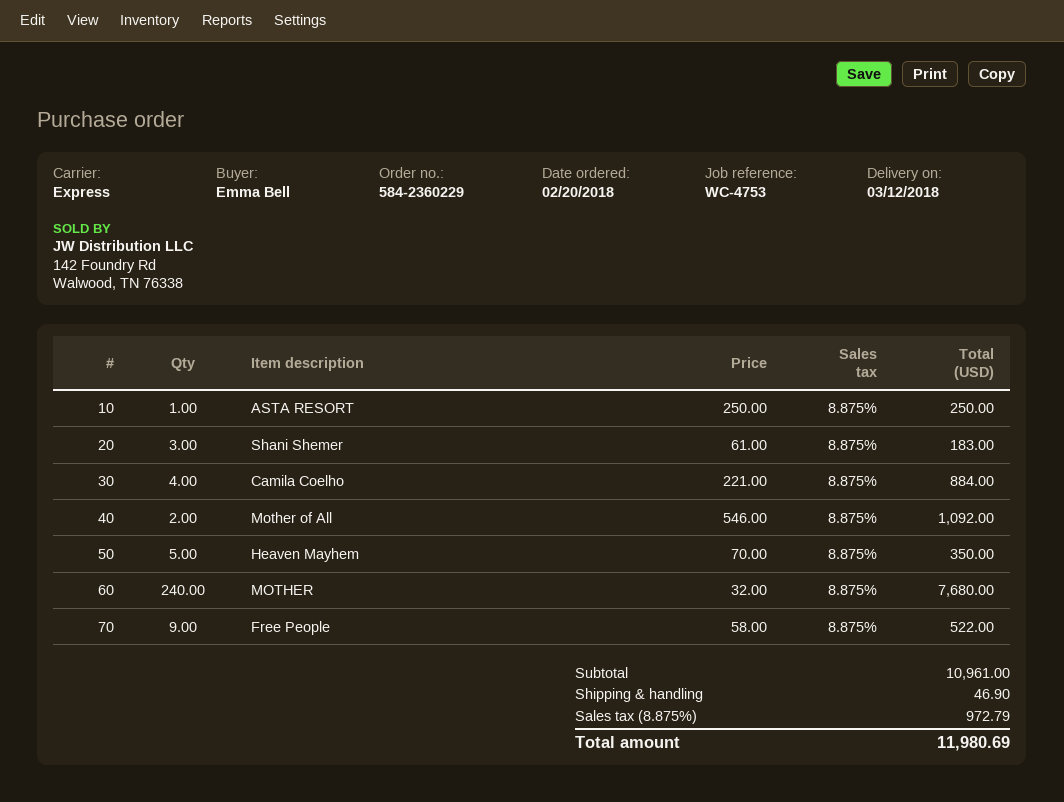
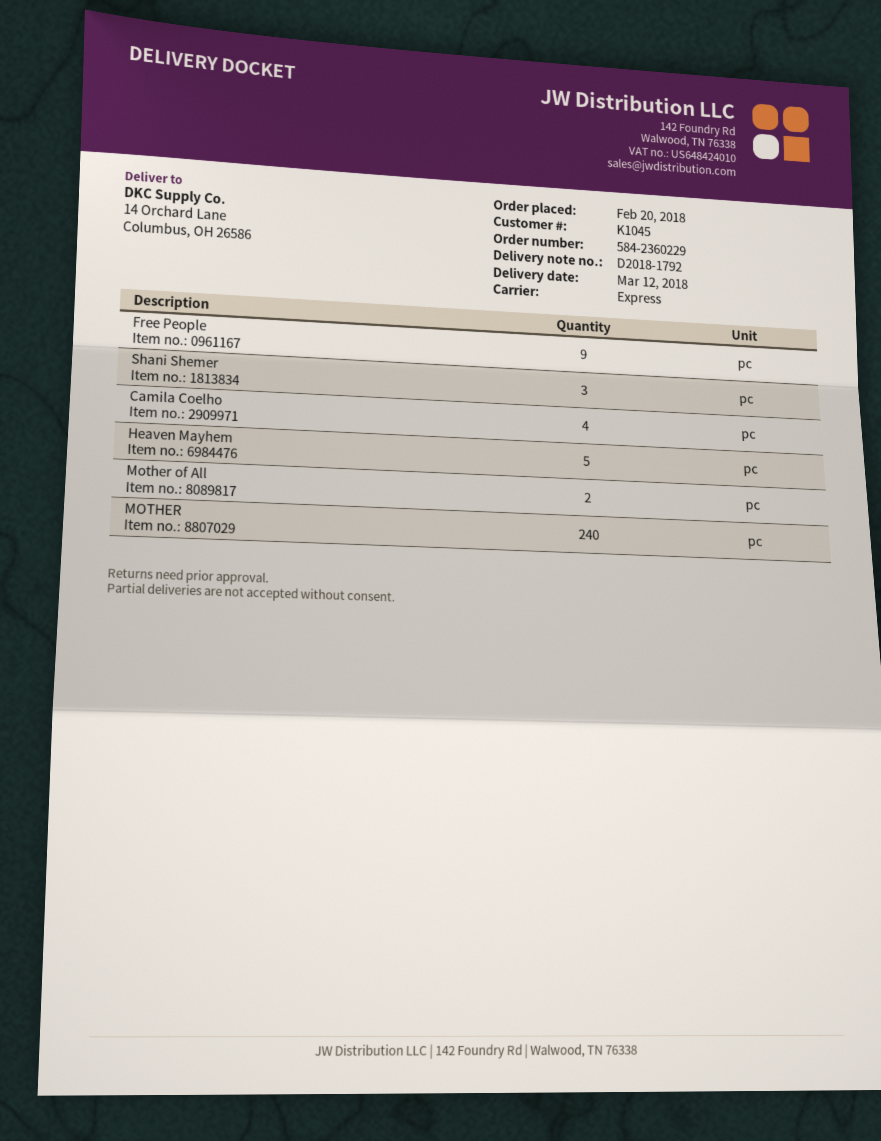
ASTA RESORT: 1 -> none

